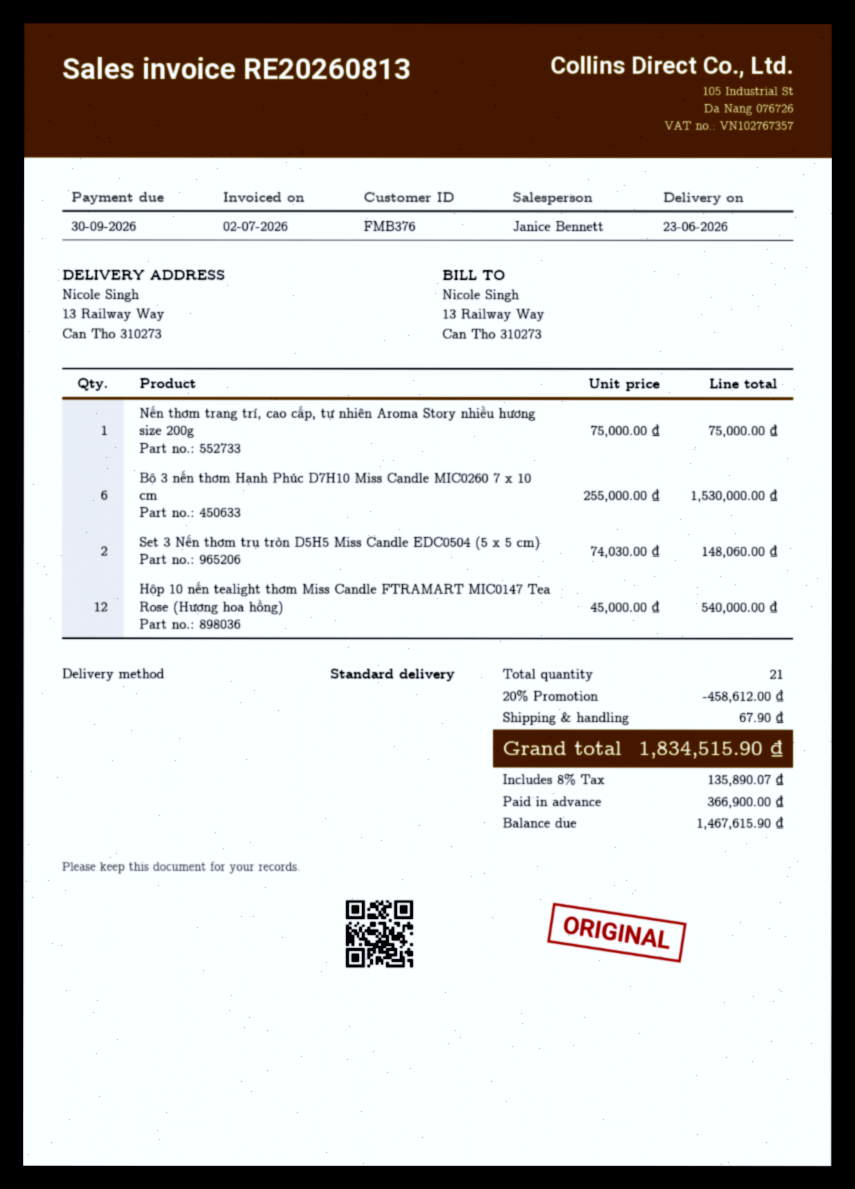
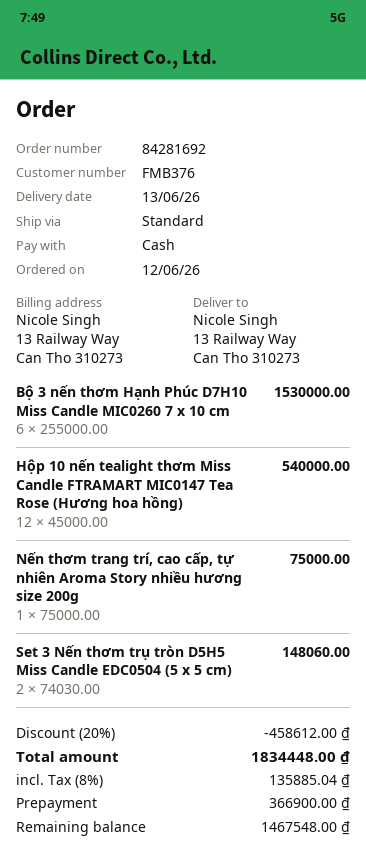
delivery date: 2026-06-23 -> 2026-06-13
shipping: 67.90 -> none
tax: 8% = 135890.07 -> 8% = 135885.04
total: 1834515.90 -> 1834448.00
balance: 1467615.90 -> 1467548.00

